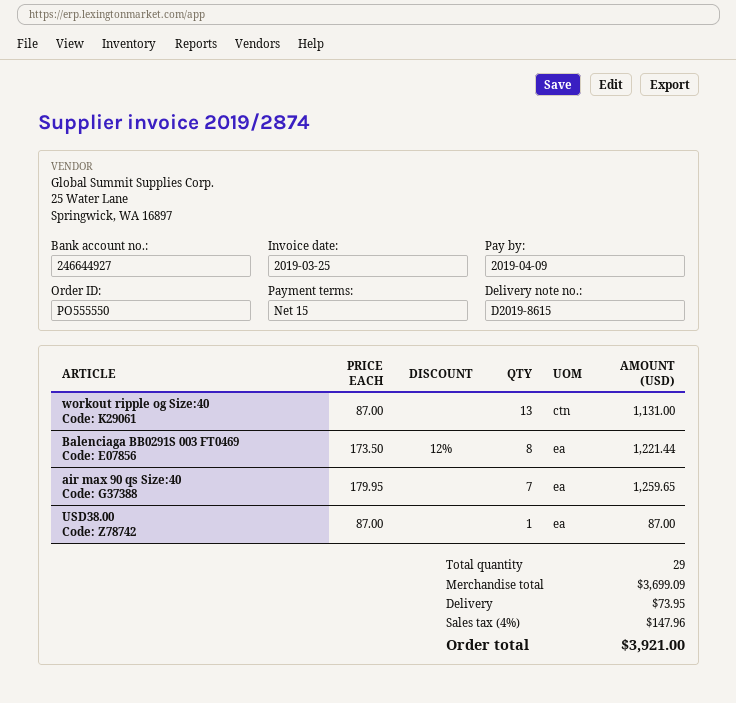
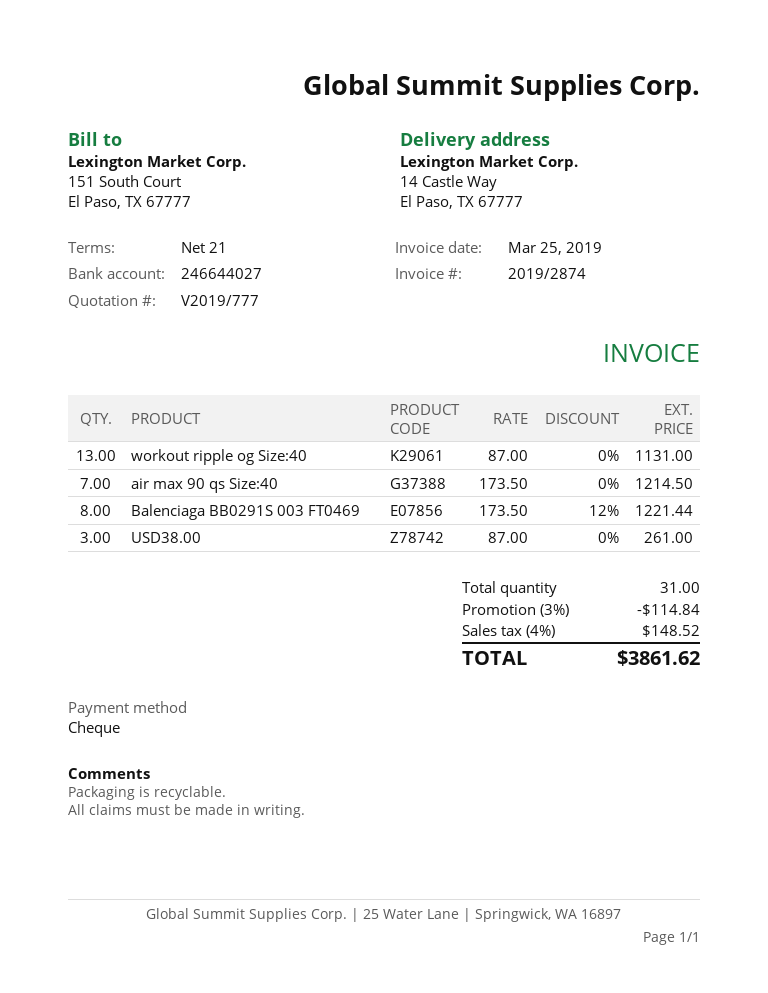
payment terms: 15 days -> 21 days
bank account: 246644927 -> 246644027
air max 90 qs Size:40: 7 x 179.95 = 1259.65 -> 7 x 173.50 = 1214.50
USD38.00: 1 x 87.00 = 87.00 -> 3 x 87.00 = 261.00
total quantity: 29 -> 31
discount: none -> 3% = 114.84
shipping: 73.95 -> none
tax: 4% = 147.96 -> 4% = 148.52
total: 3921.00 -> 3861.62

